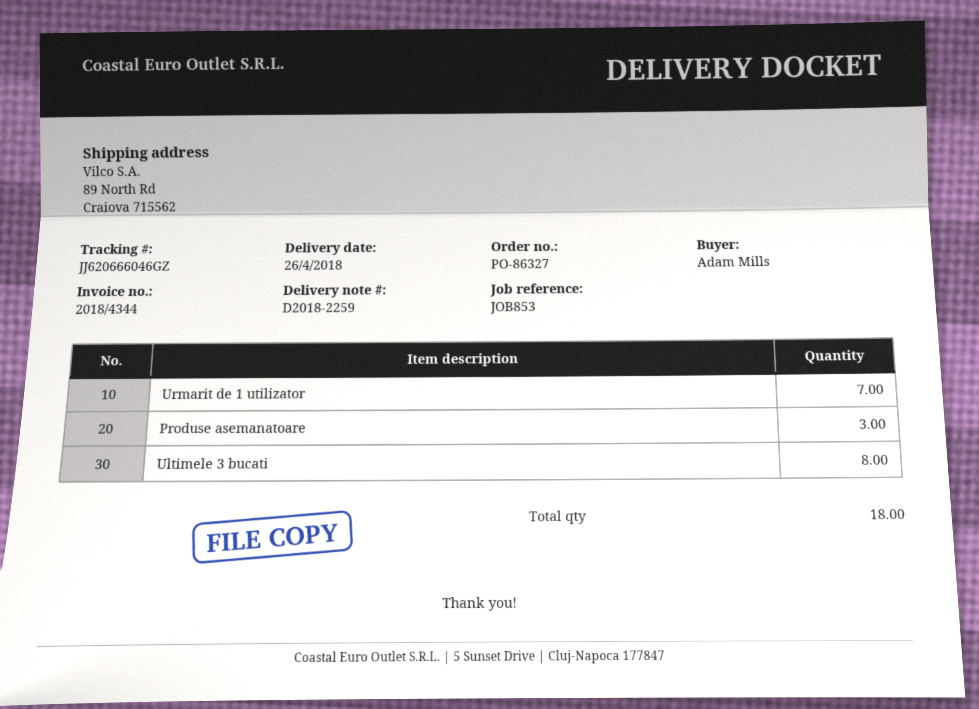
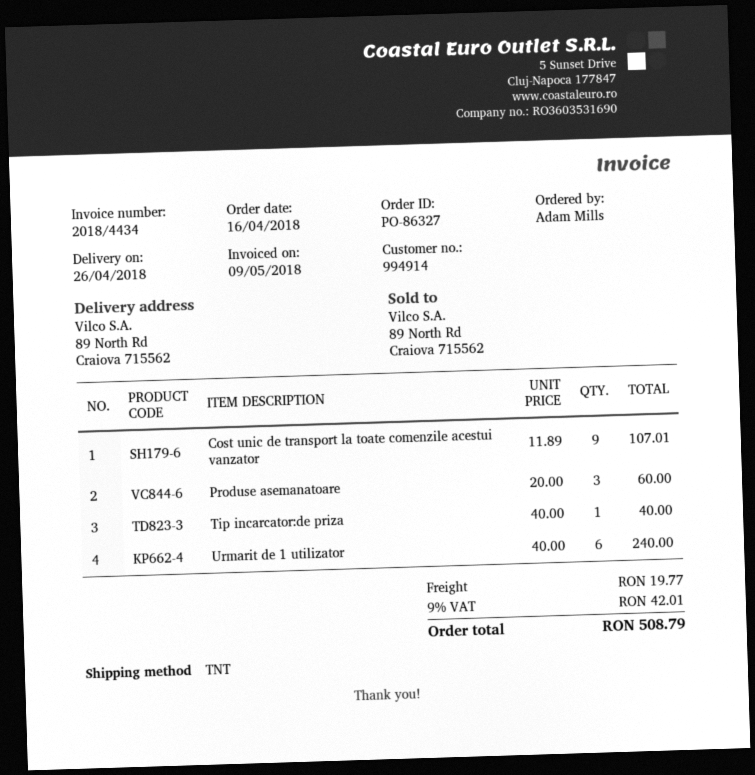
invoice number: 2018/4344 -> 2018/4434
Urmarit de 1 utilizator: 7 -> 6
Ultimele 3 bucati: 8 -> none
Cost unic de transport la toate comenzile acestui vanzator: none -> 9
Tip incarcator:de priza: none -> 1

